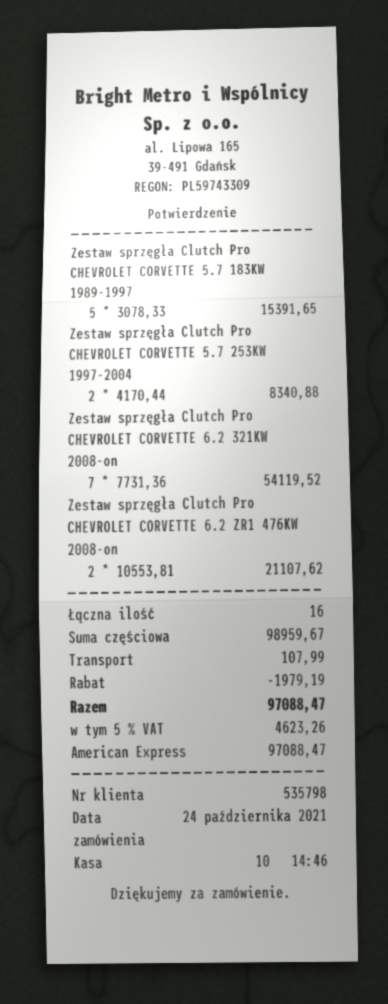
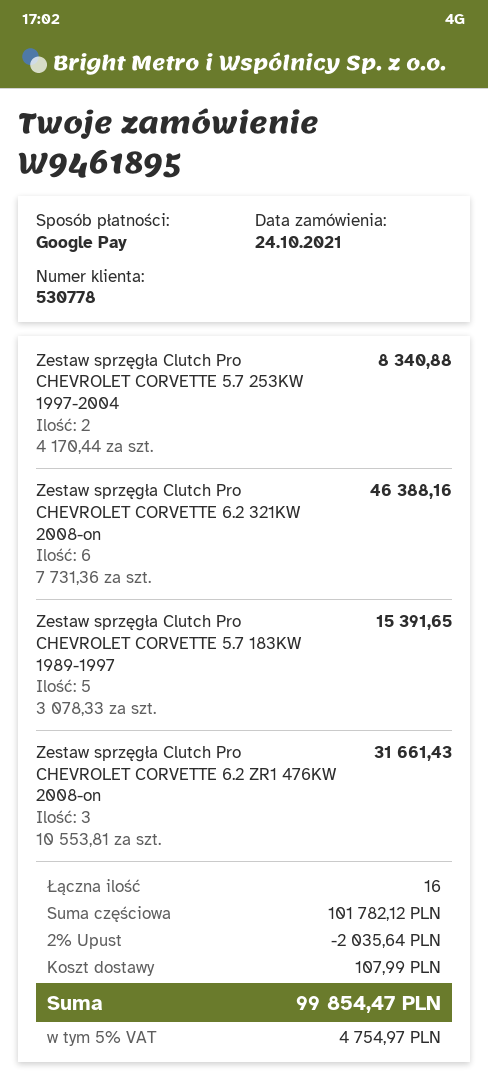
customer number: 535798 -> 530778
payment method: American Express -> Google Pay
Zestaw sprzęgła Clutch Pro CHEVROLET CORVETTE 6.2 321KW 2008-on: 7 x 7731.36 = 54119.52 -> 6 x 7731.36 = 46388.16
Zestaw sprzęgła Clutch Pro CHEVROLET CORVETTE 6.2 ZR1 476KW 2008-on: 2 x 10553.81 = 21107.62 -> 3 x 10553.81 = 31661.43
subtotal: 98959.67 -> 101782.12
discount: 1979.19 -> 2035.64
tax: 5% = 4623.26 -> 5% = 4754.97
total: 97088.47 -> 99854.47

